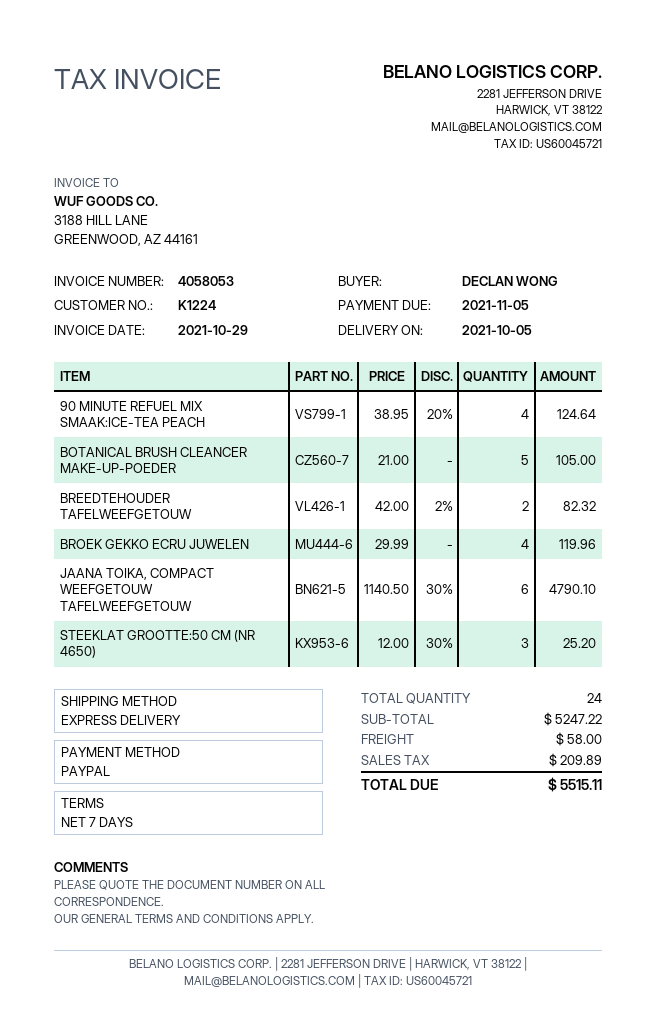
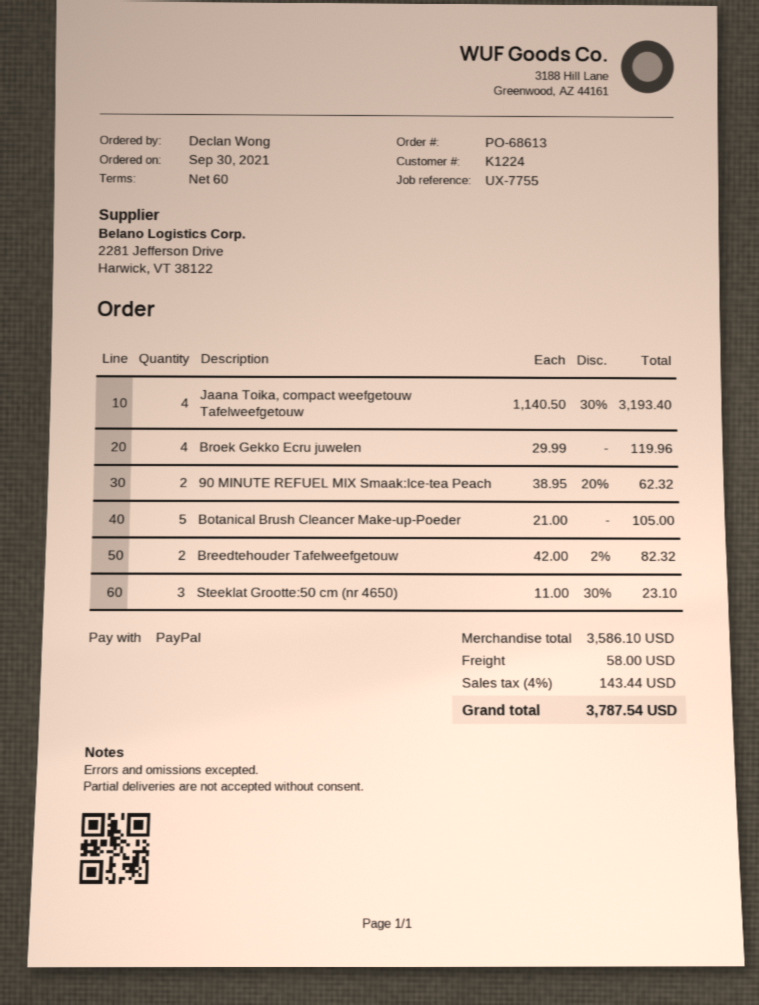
payment terms: 7 days -> 60 days
90 MINUTE REFUEL MIX SMAAK:ICE-TEA PEACH: 4 x 38.95 - 20% = 124.64 -> 2 x 38.95 - 20% = 62.32
JAANA TOIKA, COMPACT WEEFGETOUW TAFELWEEFGETOUW: 6 x 1140.50 - 30% = 4790.10 -> 4 x 1140.50 - 30% = 3193.40
STEEKLAT GROOTTE:50 CM (NR 4650): 3 x 12.00 - 30% = 25.20 -> 3 x 11.00 - 30% = 23.10
subtotal: 5247.22 -> 3586.10
tax: 209.89 -> 143.44
total: 5515.11 -> 3787.54

